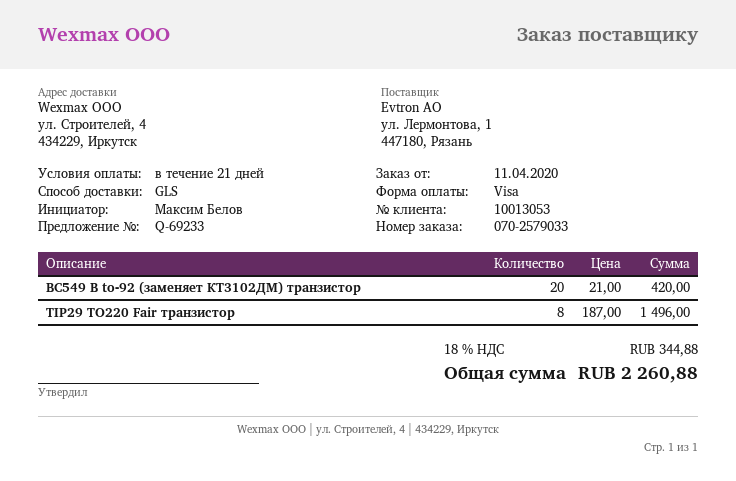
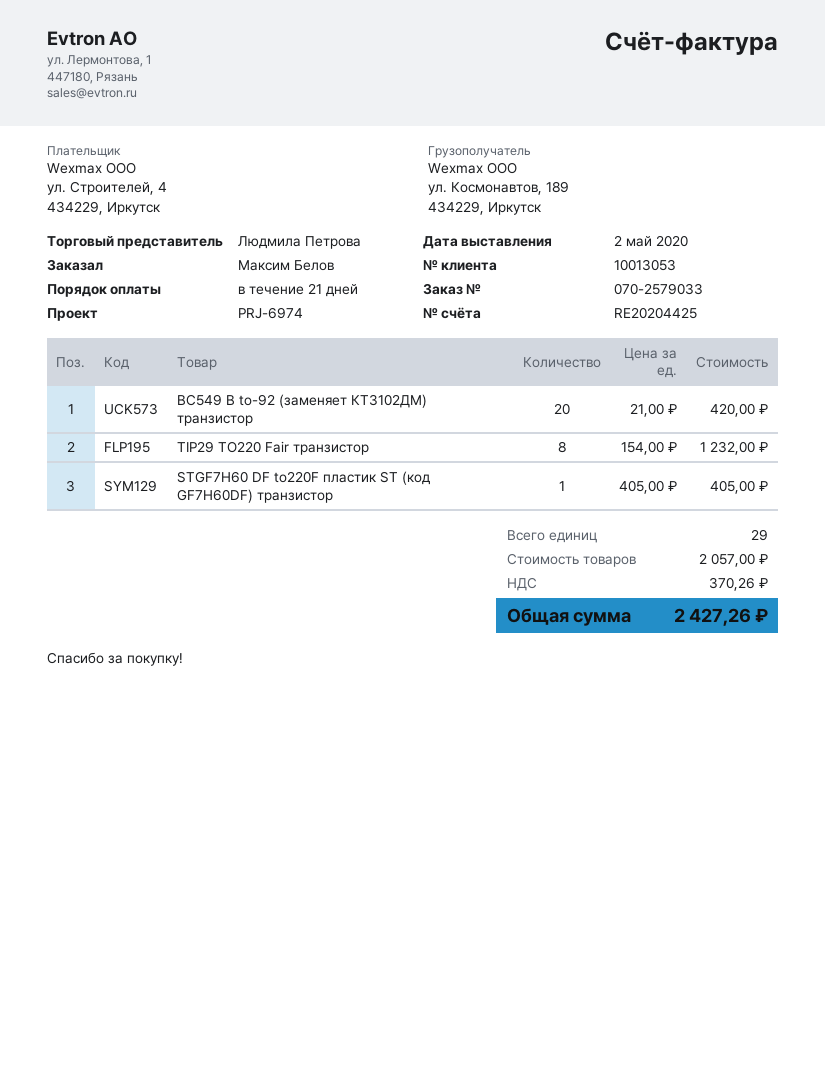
ship to: ул. Строителей, 4, 434229, Иркутск -> ул. Космонавтов, 189, 434229, Иркутск
TIP29 TO220 Fair транзистор: 8 x 187.00 = 1496.00 -> 8 x 154.00 = 1232.00
STGF7H60 DF to220F пластик ST (код GF7H60DF) транзистор: none -> 1 x 405.00 = 405.00
tax: 344.88 -> 370.26
total: 2260.88 -> 2427.26

